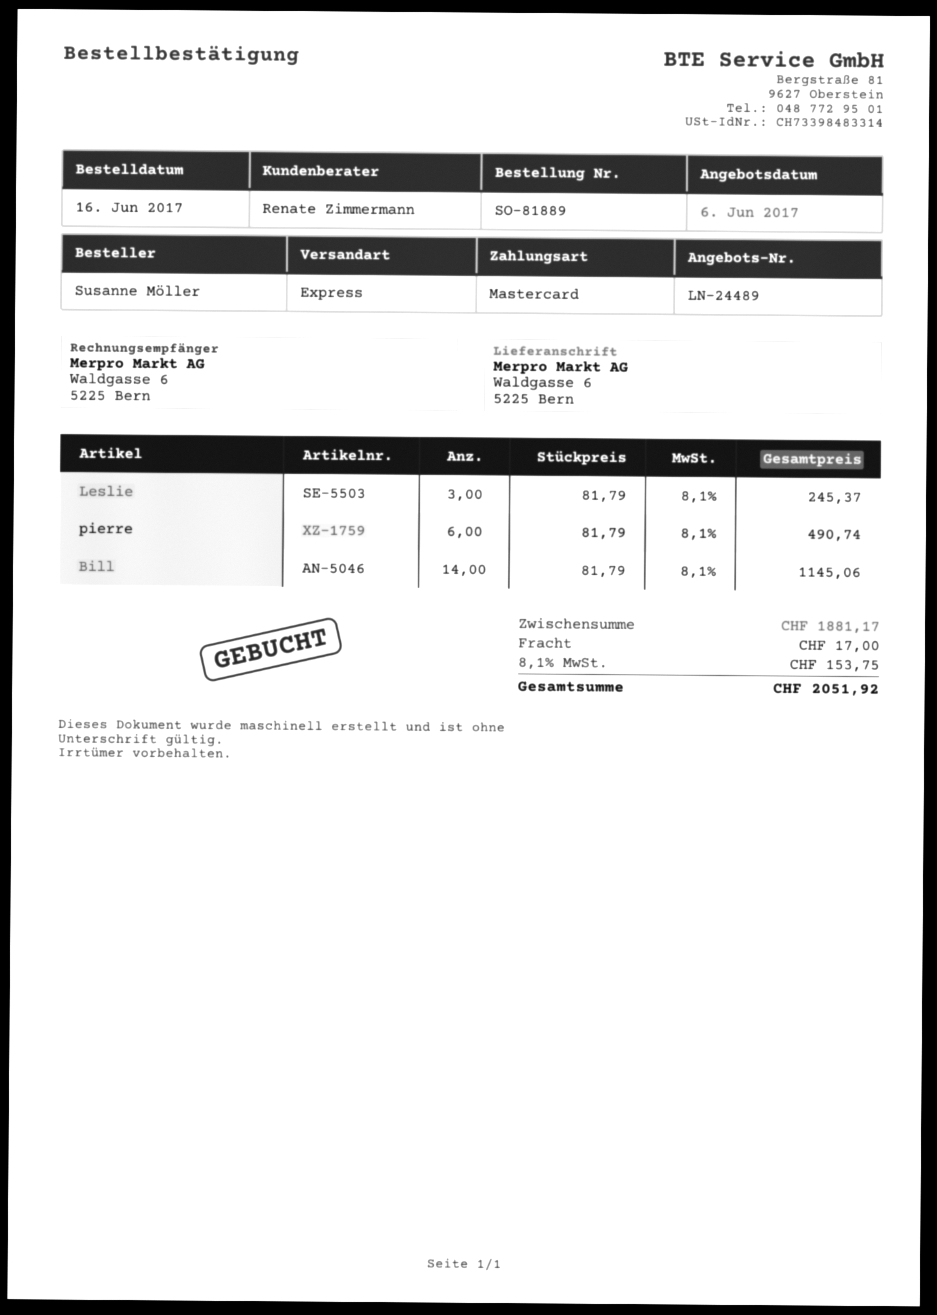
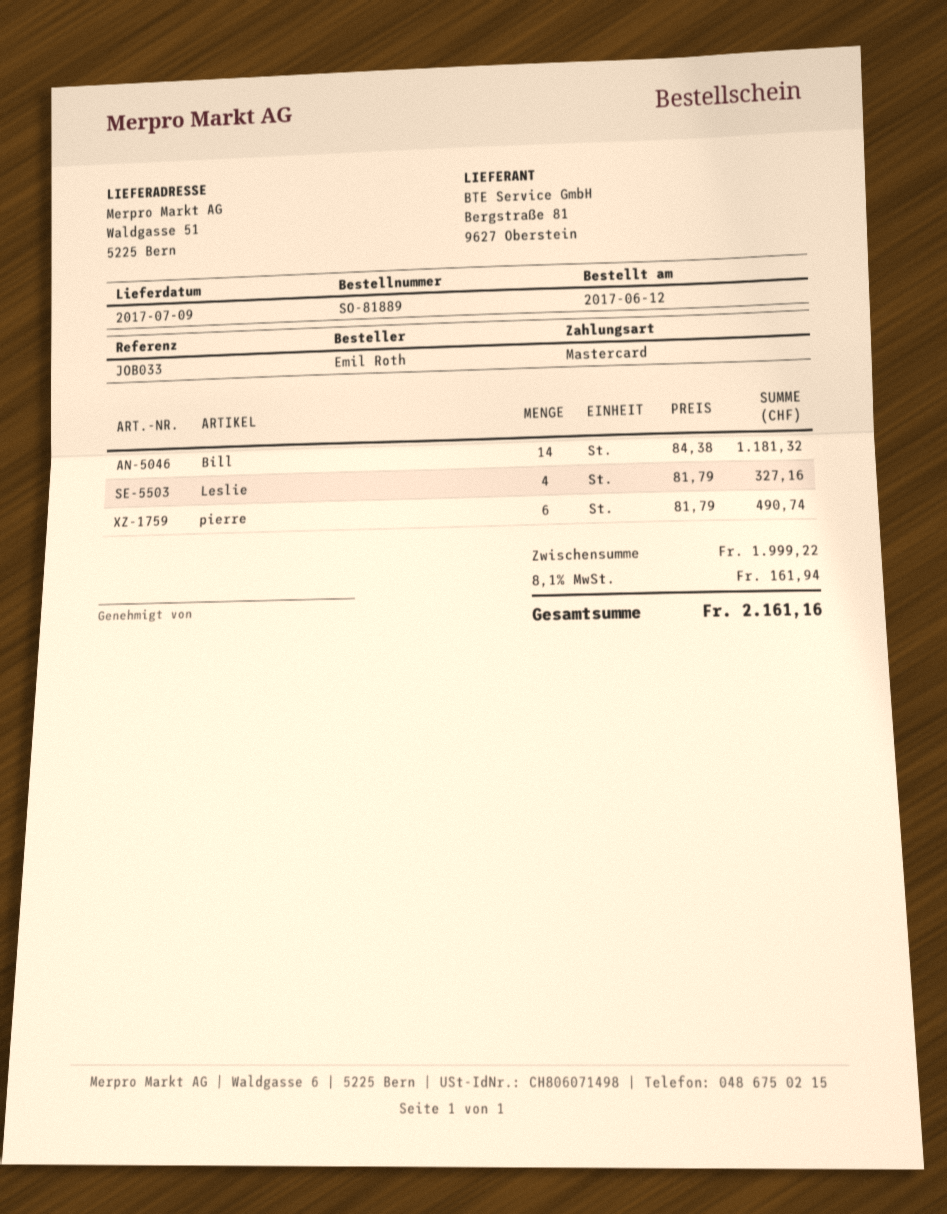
order date: 2017-06-16 -> 2017-06-12
ordered by: Susanne Möller -> Emil Roth
ship to: Waldgasse 6, 5225 Bern -> Waldgasse 51, 5225 Bern
Leslie: 3 x 81.79 = 245.37 -> 4 x 81.79 = 327.16
Bill: 14 x 81.79 = 1145.06 -> 14 x 84.38 = 1181.32
subtotal: 1881.17 -> 1999.22
shipping: 17.00 -> none
tax: 8.1% = 153.75 -> 8.1% = 161.94
total: 2051.92 -> 2161.16

